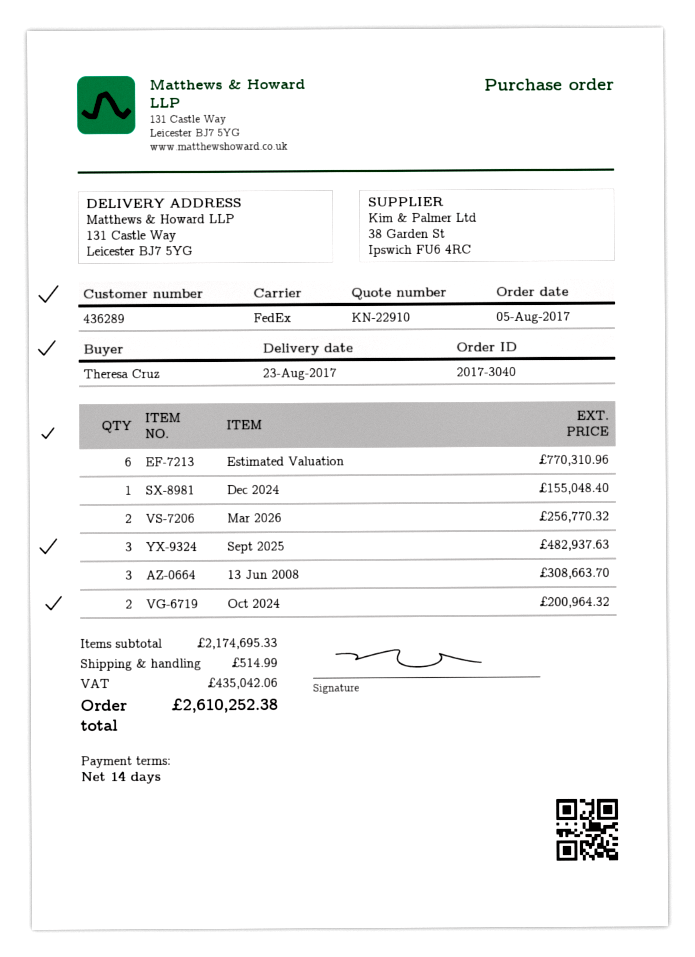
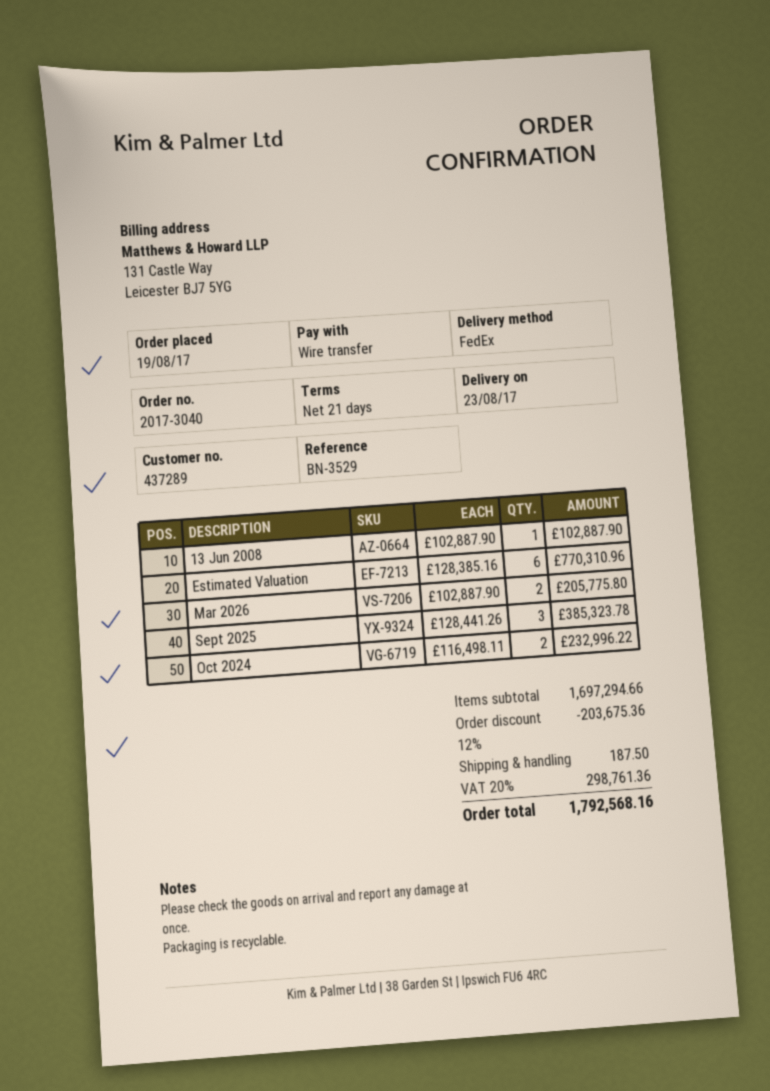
order date: 2017-08-05 -> 2017-08-19
payment terms: 14 days -> 21 days
customer number: 436289 -> 437289
Dec 2024: 1 for 155048.40 -> none
Mar 2026: 2 for 256770.32 -> 2 for 205775.80
Sept 2025: 3 for 482937.63 -> 3 for 385323.78
13 Jun 2008: 3 for 308663.70 -> 1 for 102887.90
Oct 2024: 2 for 200964.32 -> 2 for 232996.22
subtotal: 2174695.33 -> 1697294.66
discount: none -> 12% = 203675.36
shipping: 514.99 -> 187.50
tax: 435042.06 -> 298761.36
total: 2610252.38 -> 1792568.16

